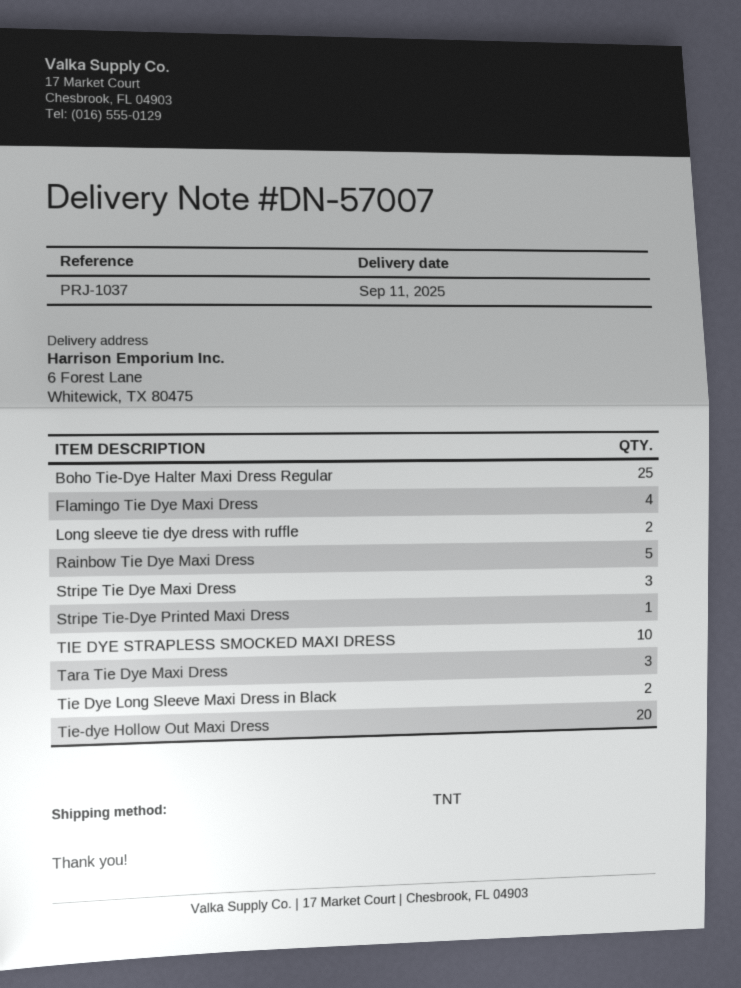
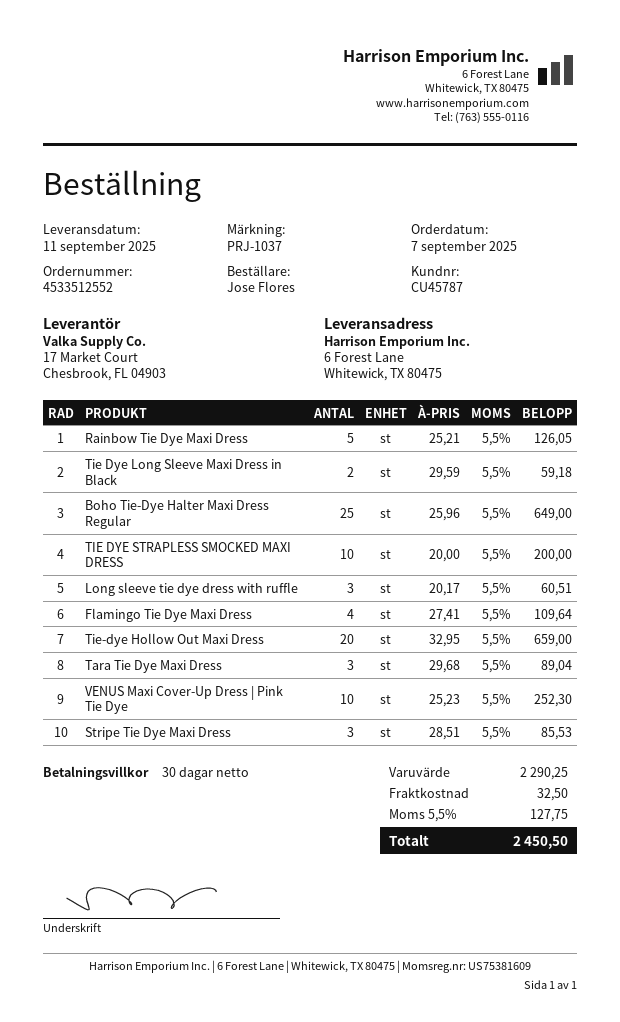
Long sleeve tie dye dress with ruffle: 2 -> 3
Stripe Tie-Dye Printed Maxi Dress: 1 -> none
VENUS Maxi Cover-Up Dress | Pink Tie Dye: none -> 10

